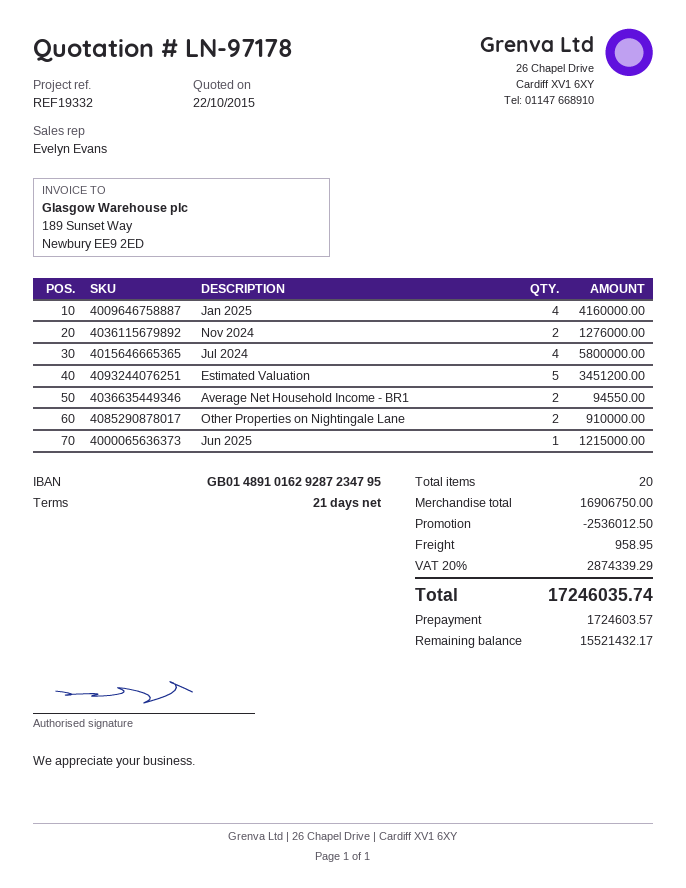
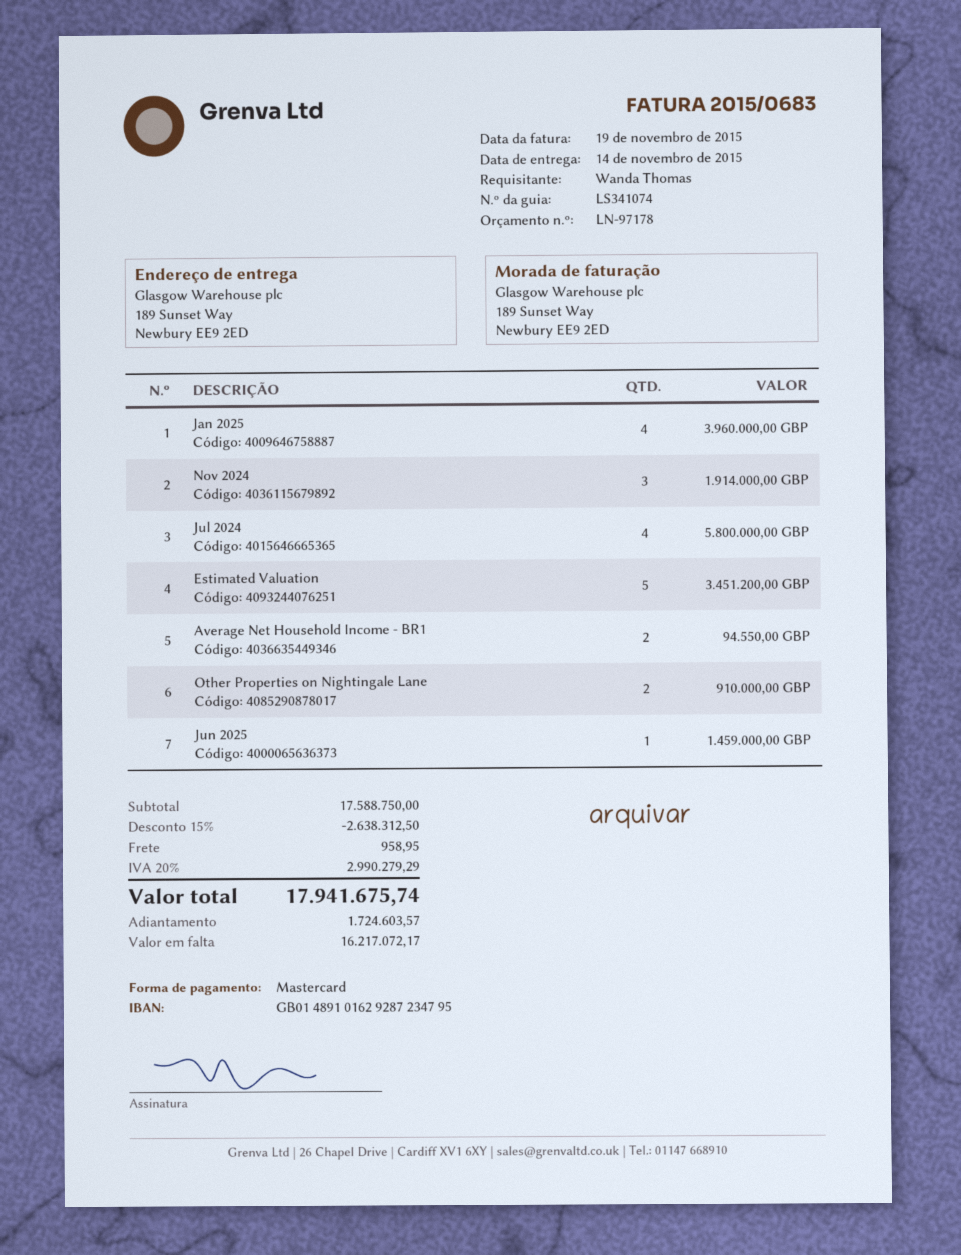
Jan 2025: 4 for 4160000.00 -> 4 for 3960000.00
Nov 2024: 2 for 1276000.00 -> 3 for 1914000.00
Jun 2025: 1 for 1215000.00 -> 1 for 1459000.00
subtotal: 16906750.00 -> 17588750.00
discount: 2536012.50 -> 2638312.50
tax: 20% = 2874339.29 -> 20% = 2990279.29
total: 17246035.74 -> 17941675.74
balance: 15521432.17 -> 16217072.17

